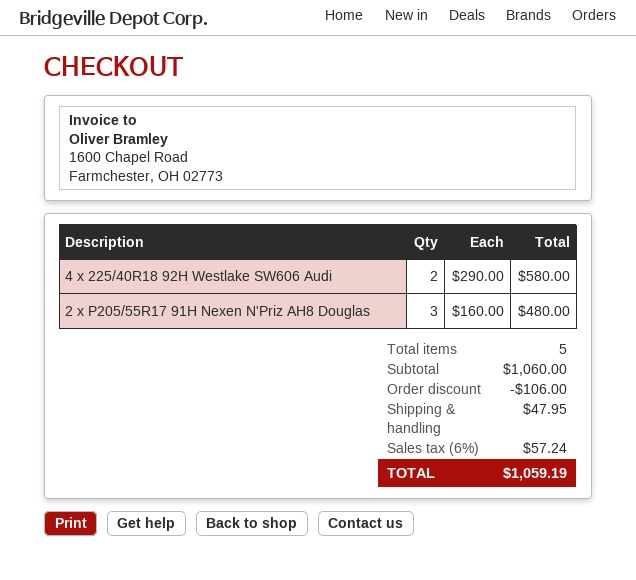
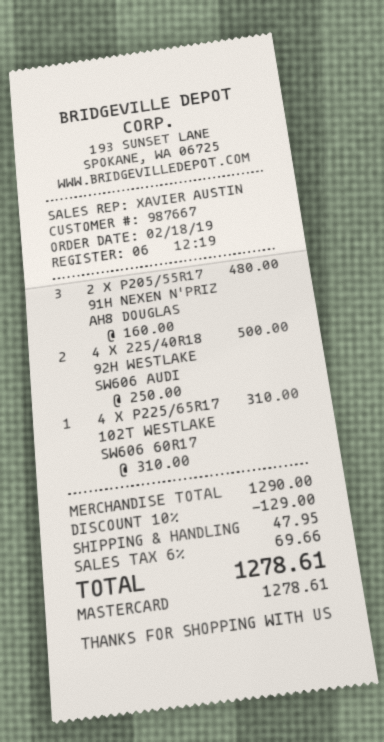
4 x 225/40R18 92H Westlake SW606 Audi: 2 x 290.00 = 580.00 -> 2 x 250.00 = 500.00
4 X P225/65R17 102T WESTLAKE SW606 60R17: none -> 1 x 310.00 = 310.00
subtotal: 1060.00 -> 1290.00
discount: 106.00 -> 129.00
tax: 6% = 57.24 -> 6% = 69.66
total: 1059.19 -> 1278.61

